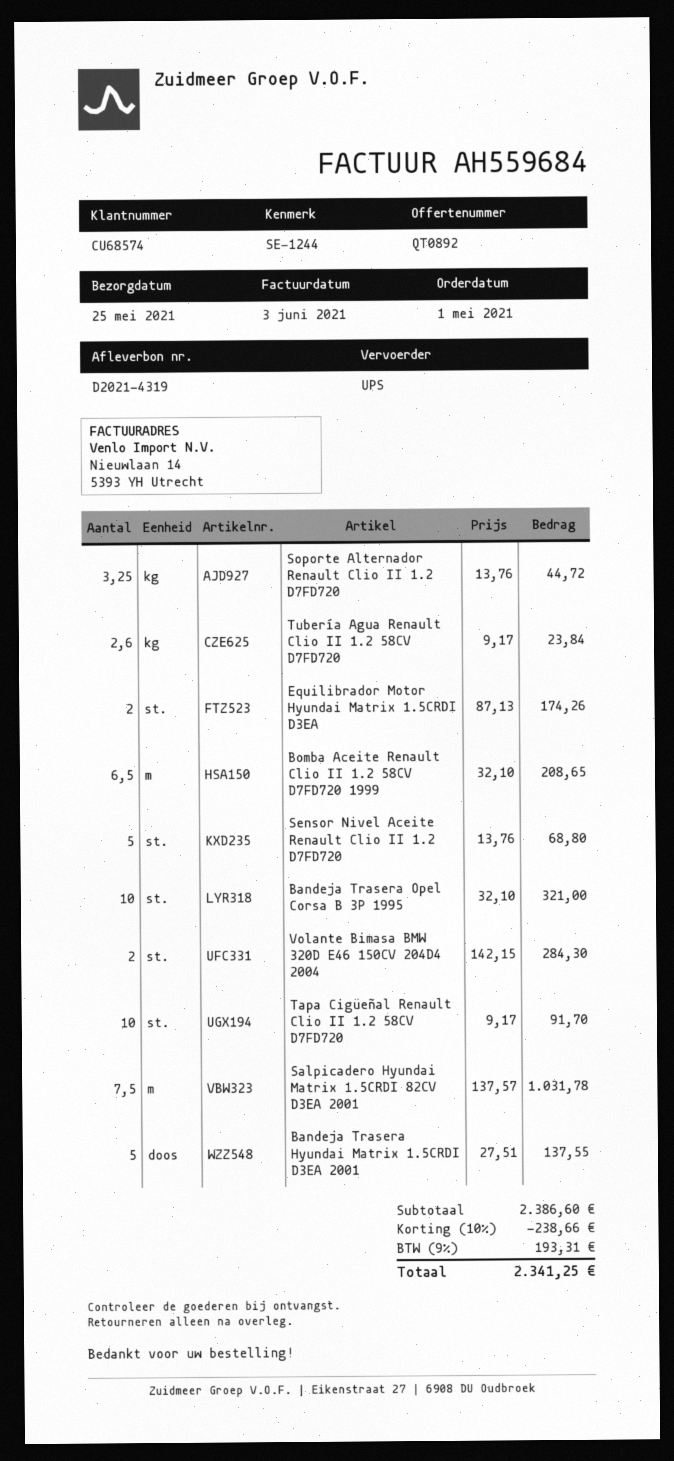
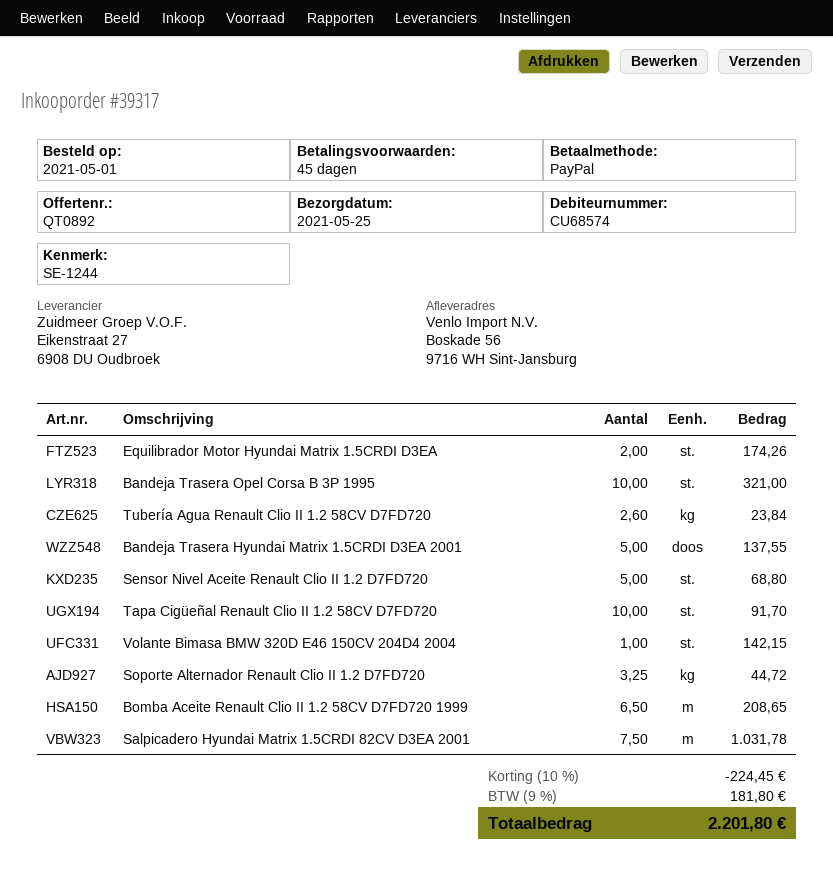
Volante Bimasa BMW 320D E46 150CV 204D4 2004: 2 for 284.30 -> 1 for 142.15
discount: 10% = 238.66 -> 10% = 224.45
tax: 9% = 193.31 -> 9% = 181.80
total: 2341.25 -> 2201.80

